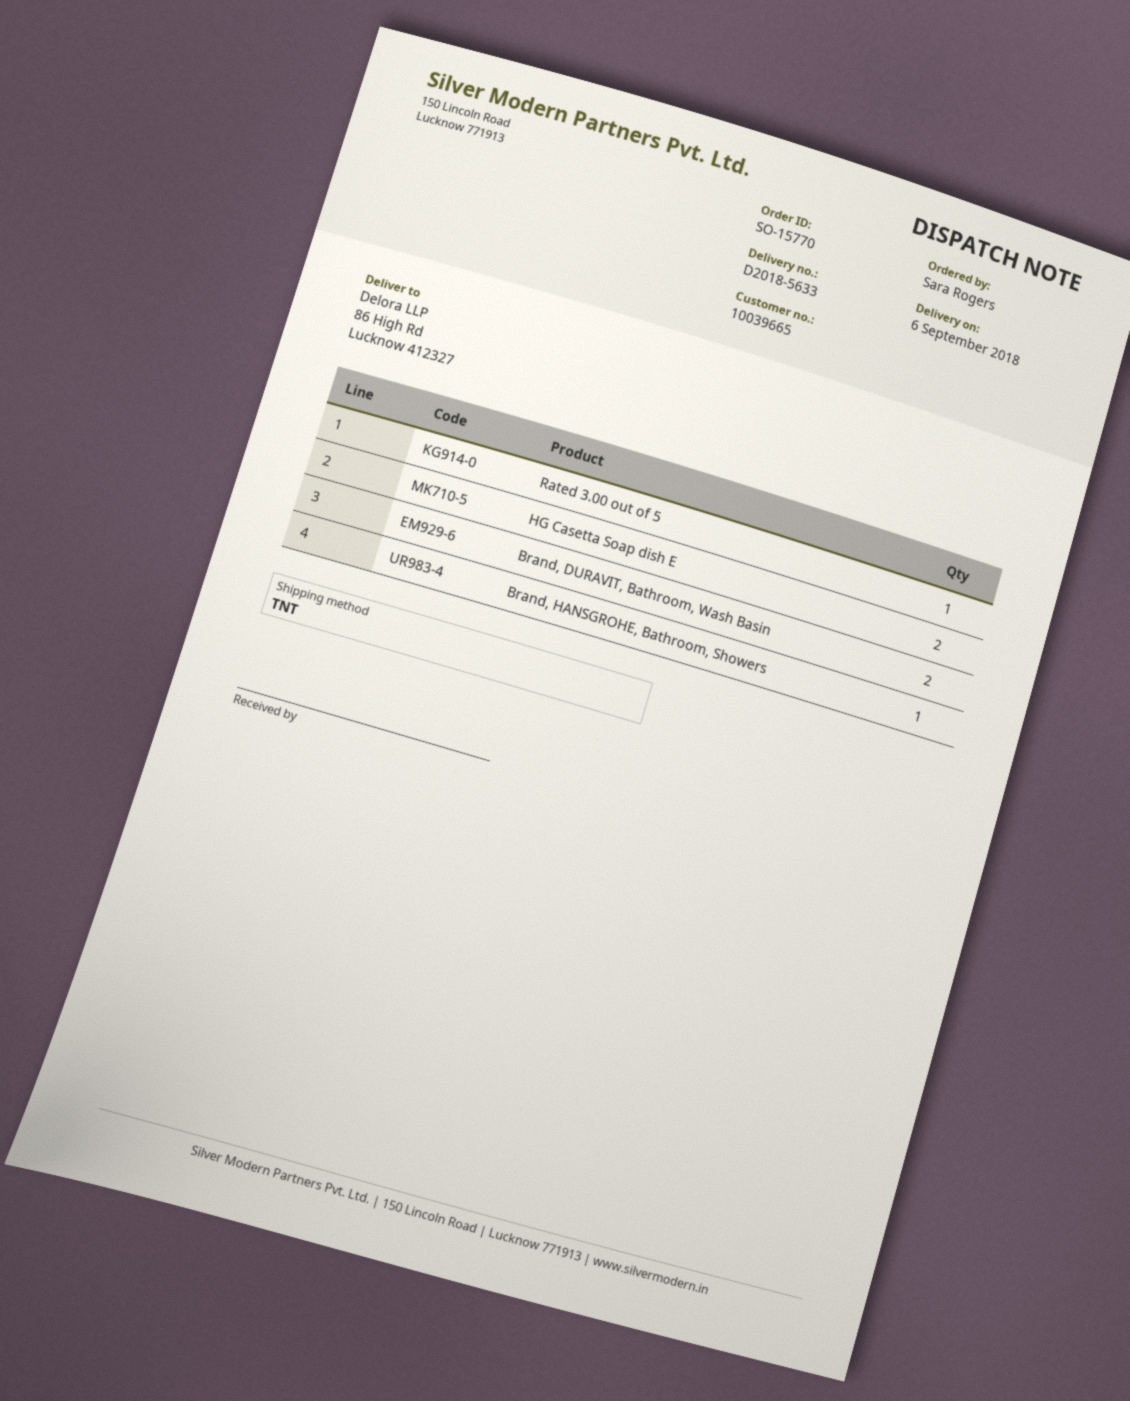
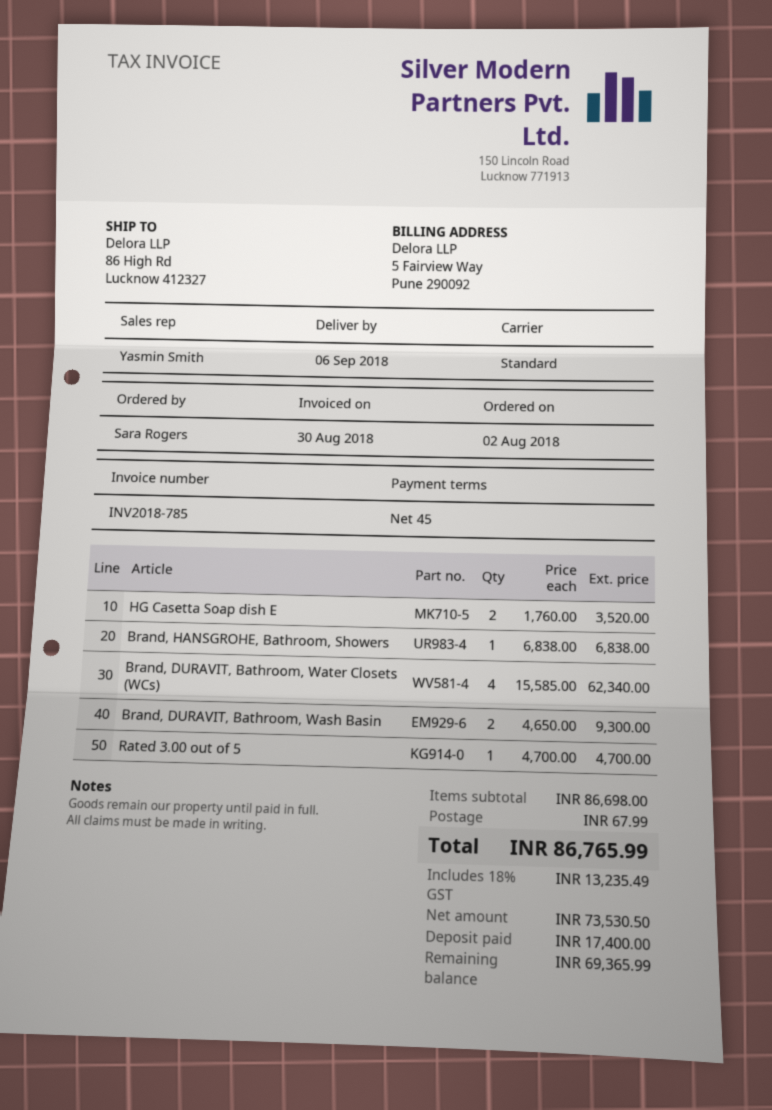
shipping method: TNT -> standard
Brand, DURAVIT, Bathroom, Water Closets (WCs): none -> 4

